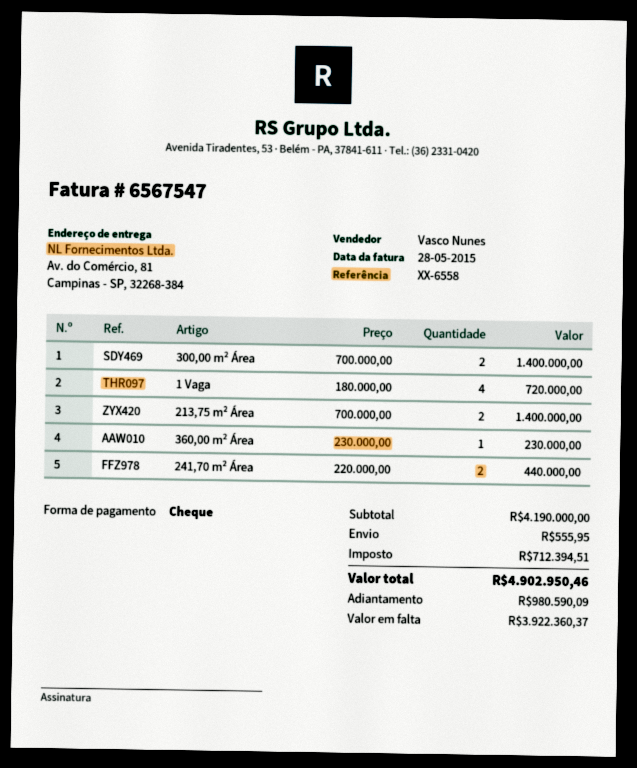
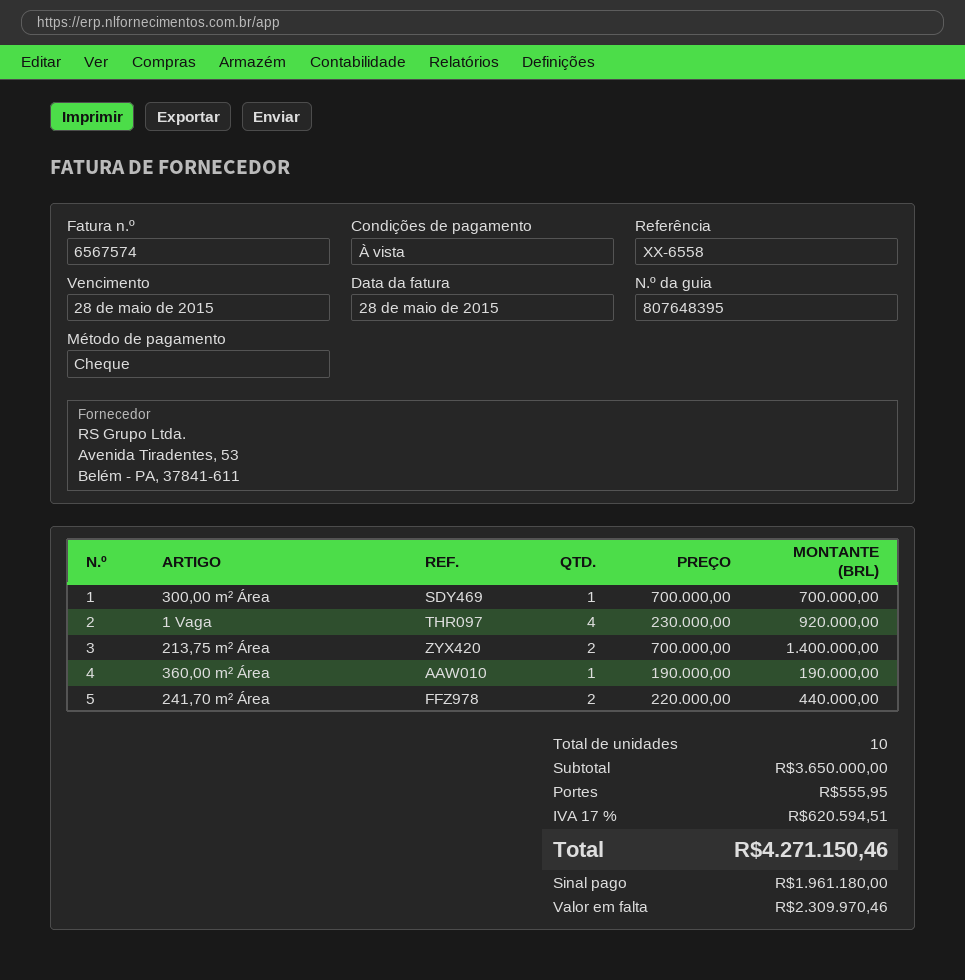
invoice number: 6567547 -> 6567574
300,00 m² Área: 2 x 700000.00 = 1400000.00 -> 1 x 700000.00 = 700000.00
1 Vaga: 4 x 180000.00 = 720000.00 -> 4 x 230000.00 = 920000.00
360,00 m² Área: 1 x 230000.00 = 230000.00 -> 1 x 190000.00 = 190000.00
subtotal: 4190000.00 -> 3650000.00
tax: 712394.51 -> 620594.51
total: 4902950.46 -> 4271150.46
deposit: 980590.09 -> 1961180.00
balance: 3922360.37 -> 2309970.46

